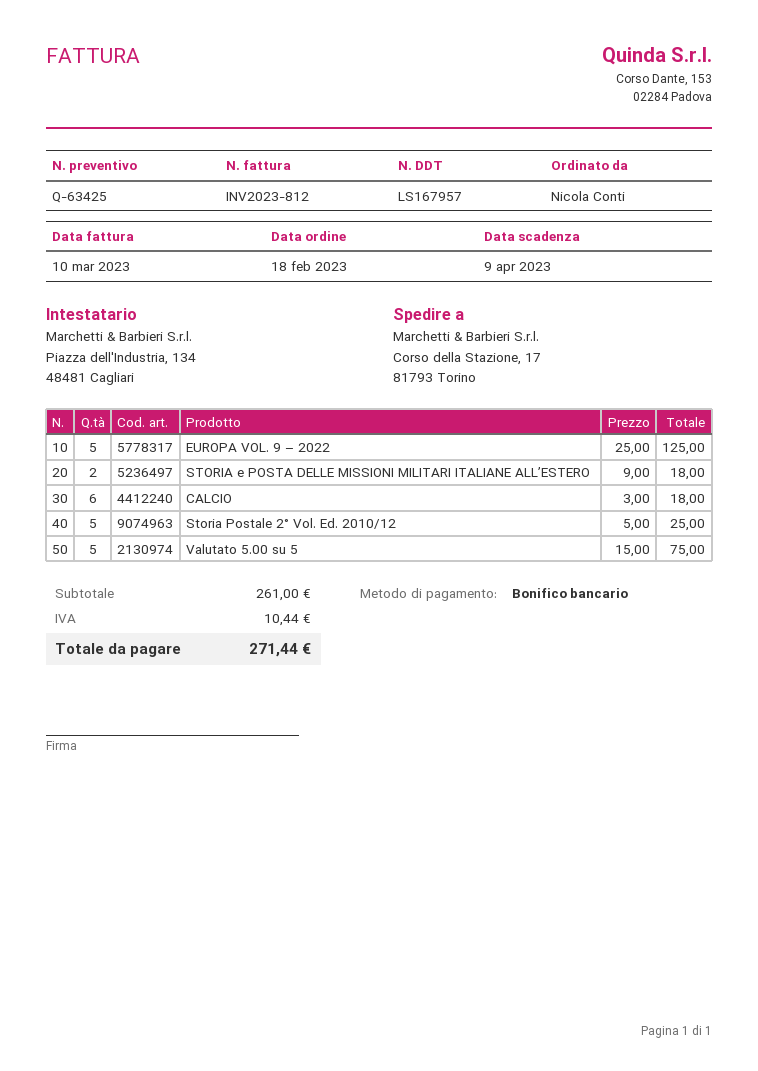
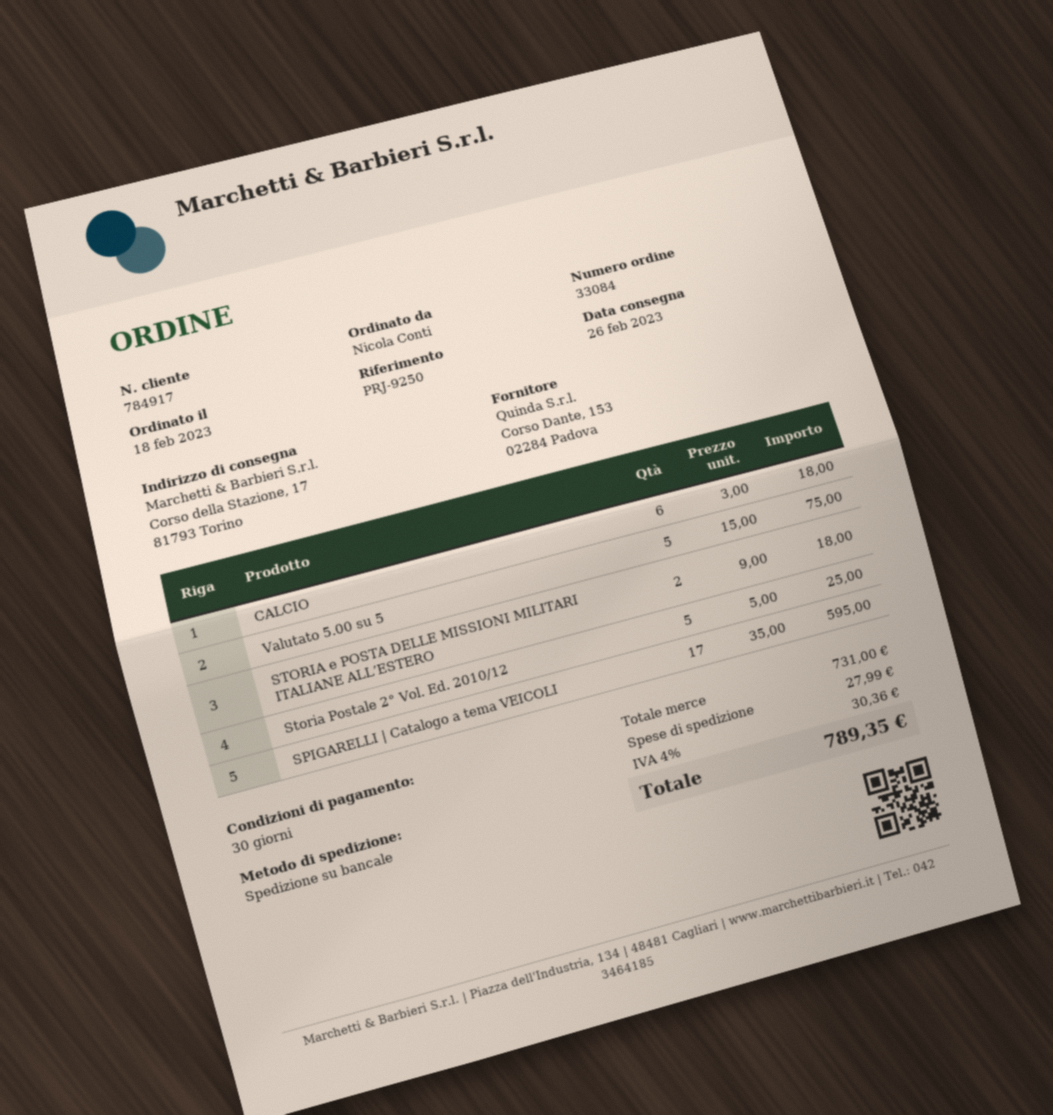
EUROPA VOL. 9 – 2022: 5 x 25.00 = 125.00 -> none
SPIGARELLI | Catalogo a tema VEICOLI: none -> 17 x 35.00 = 595.00
subtotal: 261.00 -> 731.00
shipping: none -> 27.99
tax: 10.44 -> 30.36
total: 271.44 -> 789.35

